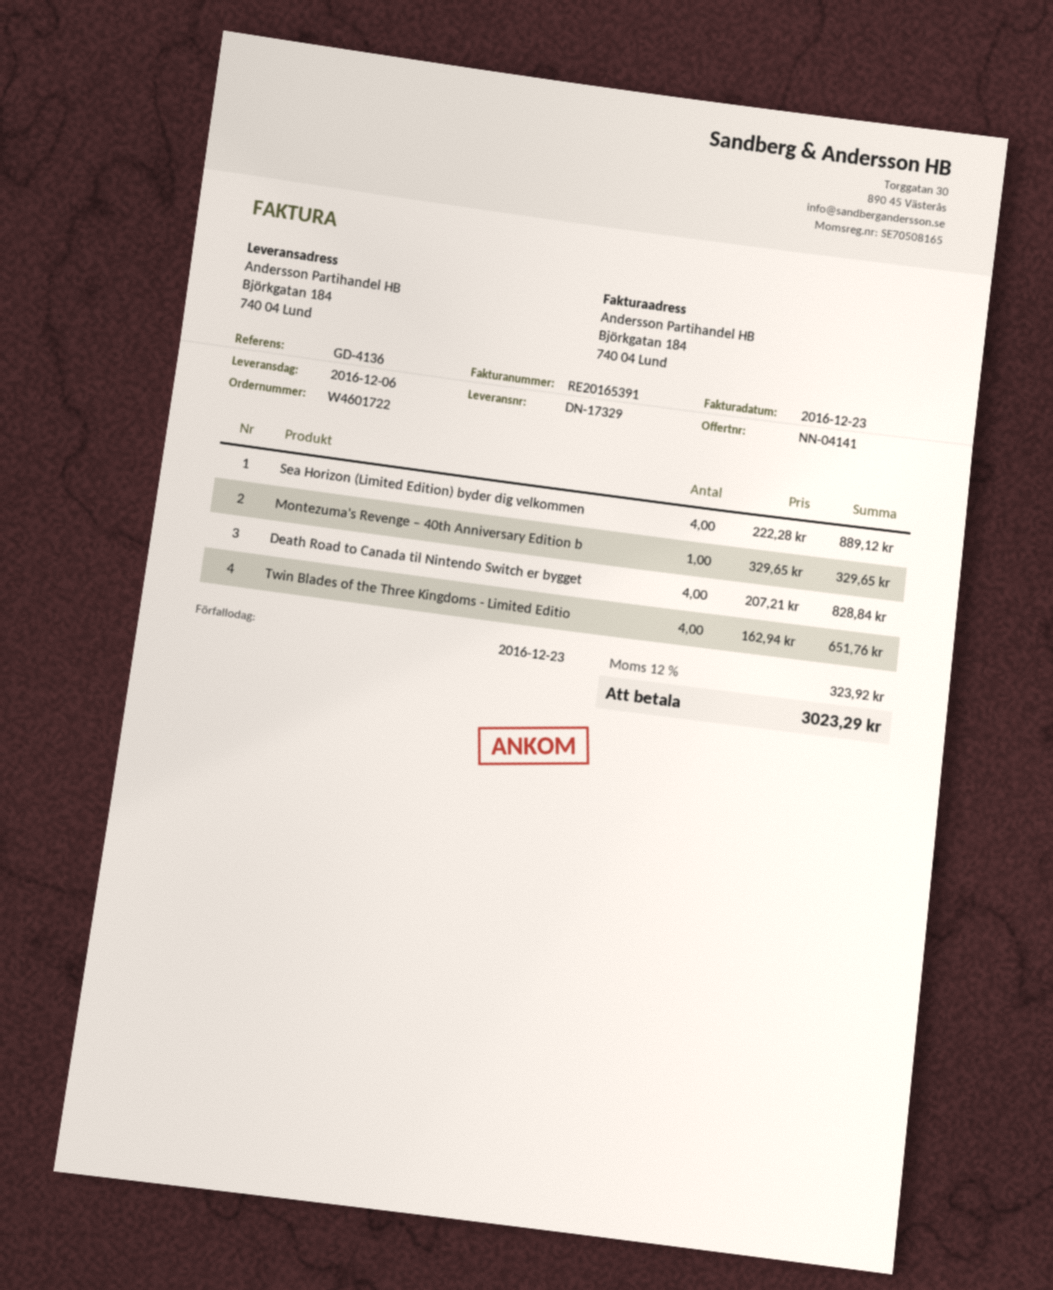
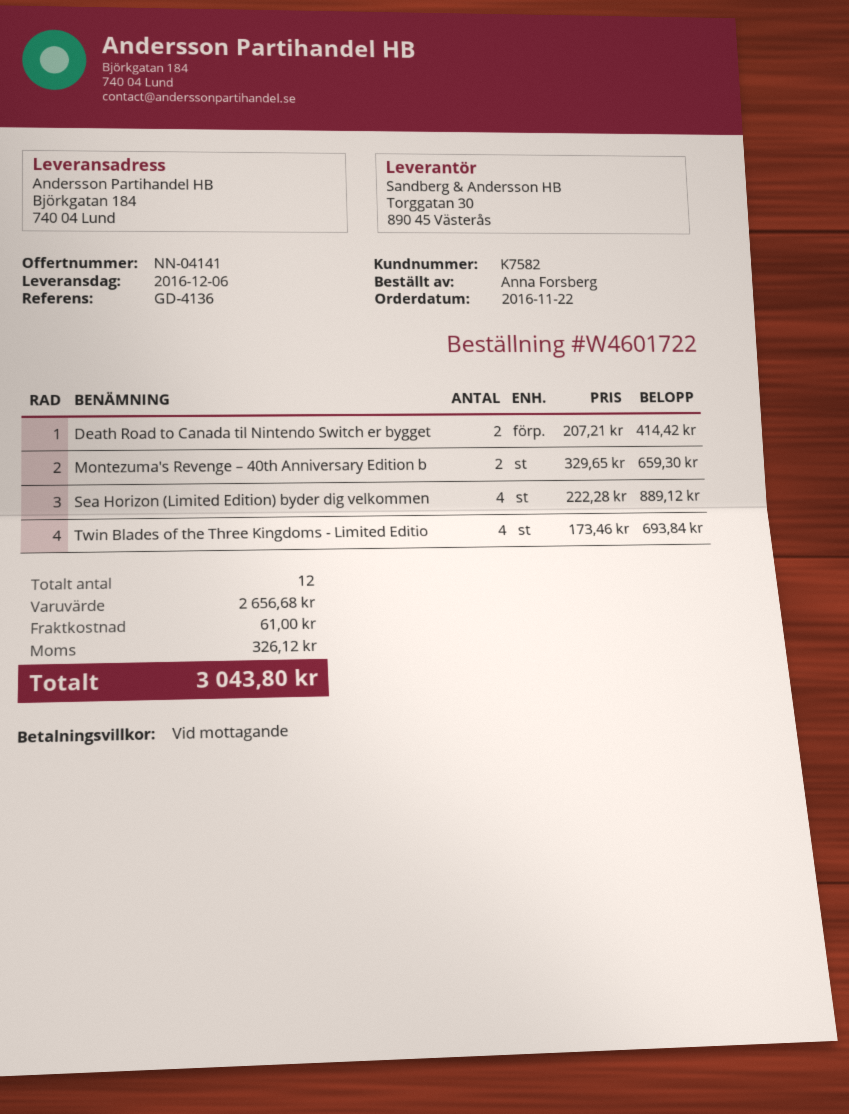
Montezuma's Revenge – 40th Anniversary Edition b: 1 x 329.65 = 329.65 -> 2 x 329.65 = 659.30
Death Road to Canada til Nintendo Switch er bygget: 4 x 207.21 = 828.84 -> 2 x 207.21 = 414.42
Twin Blades of the Three Kingdoms - Limited Editio: 4 x 162.94 = 651.76 -> 4 x 173.46 = 693.84
shipping: none -> 61.00
tax: 323.92 -> 326.12
total: 3023.29 -> 3043.80

